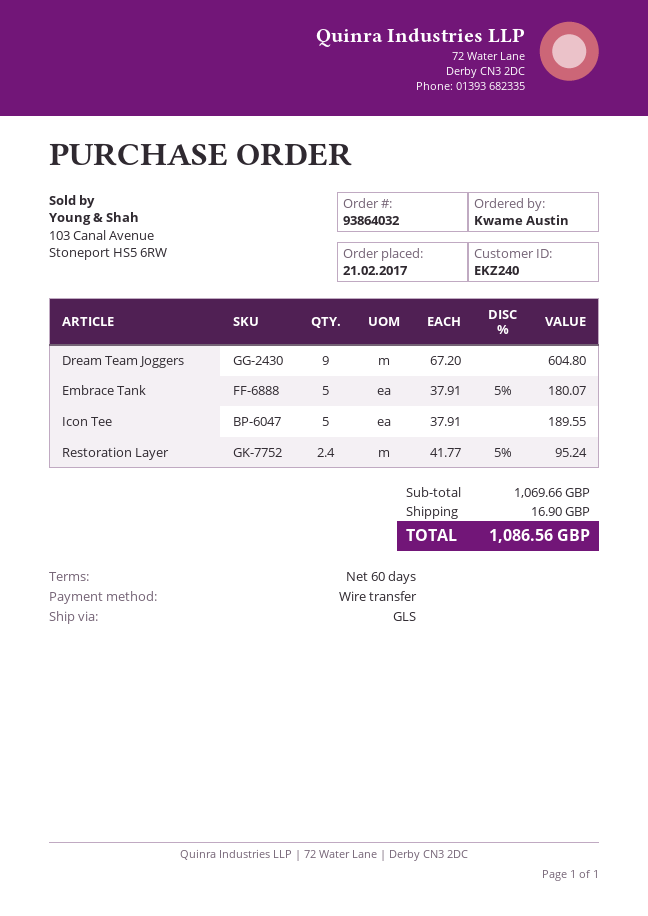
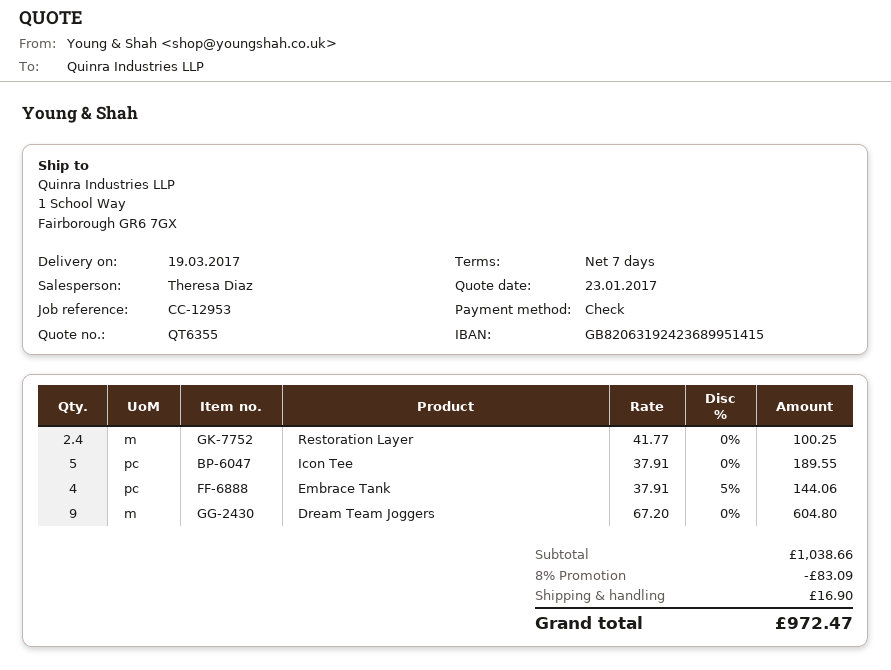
payment terms: 60 days -> 7 days
payment method: bank transfer -> cheque
Embrace Tank: 5 x 37.91 - 5% = 180.07 -> 4 x 37.91 - 5% = 144.06
Restoration Layer: 2.4 x 41.77 - 5% = 95.24 -> 2.4 x 41.77 = 100.25
subtotal: 1069.66 -> 1038.66
discount: none -> 8% = 83.09
total: 1086.56 -> 972.47

